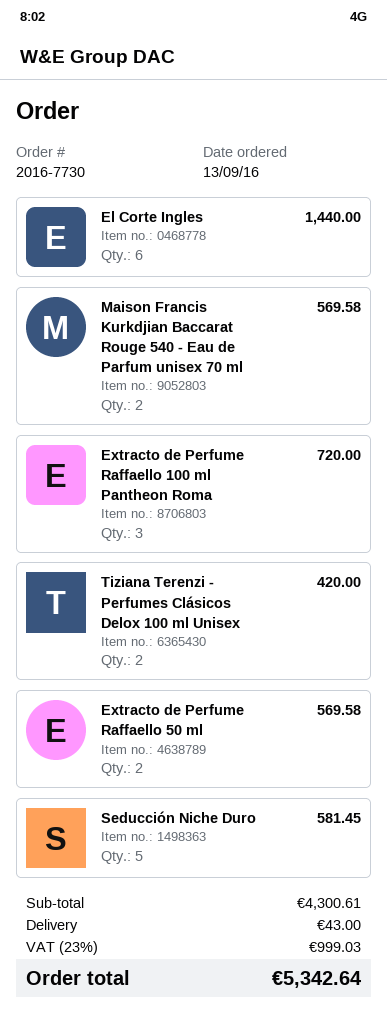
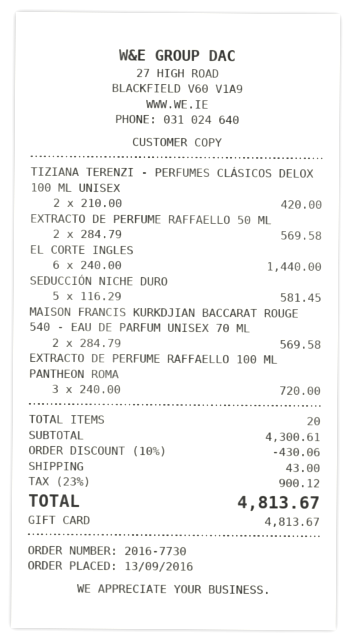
discount: none -> 10% = 430.06
tax: 23% = 999.03 -> 23% = 900.12
total: 5342.64 -> 4813.67

